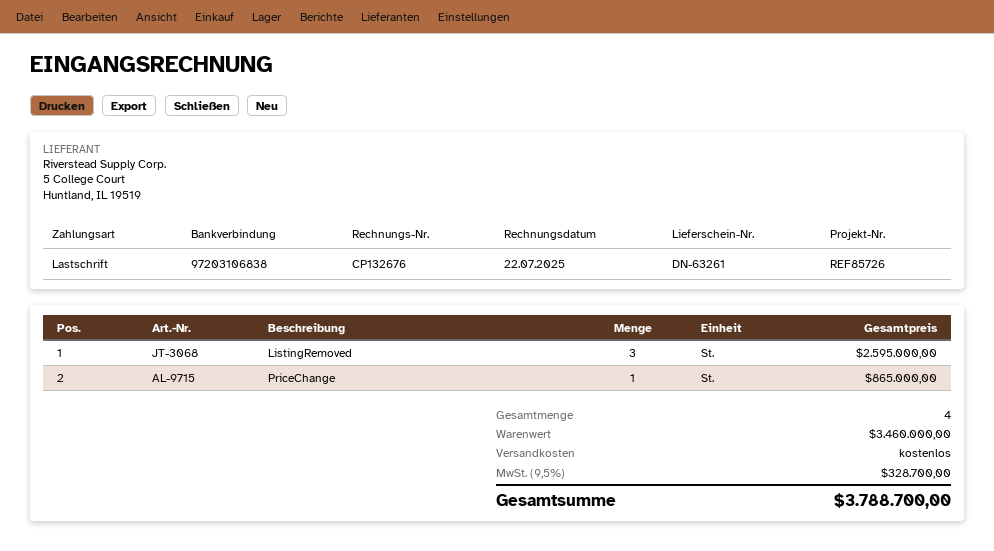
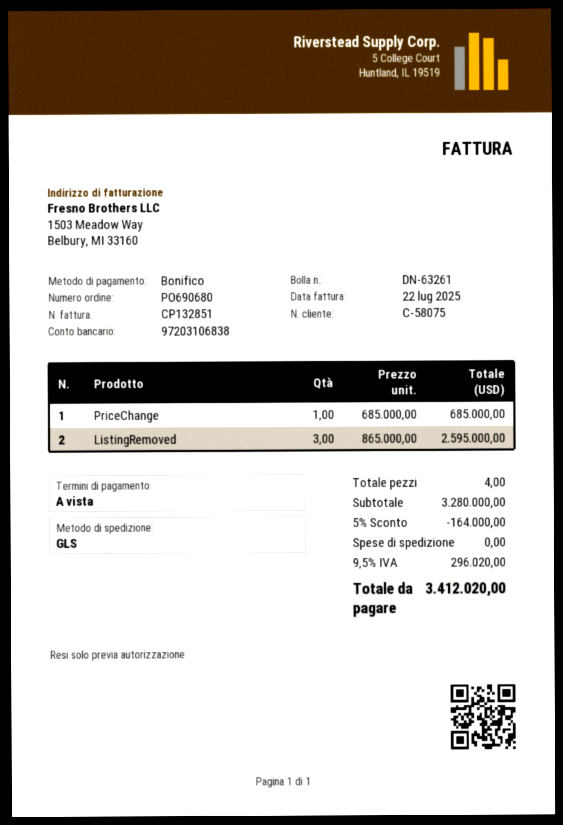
invoice number: CP132676 -> CP132851
payment method: direct debit -> bank transfer
PriceChange: 1 for 865000.00 -> 1 for 685000.00
subtotal: 3460000.00 -> 3280000.00
discount: none -> 5% = 164000.00
tax: 9.5% = 328700.00 -> 9.5% = 296020.00
total: 3788700.00 -> 3412020.00

